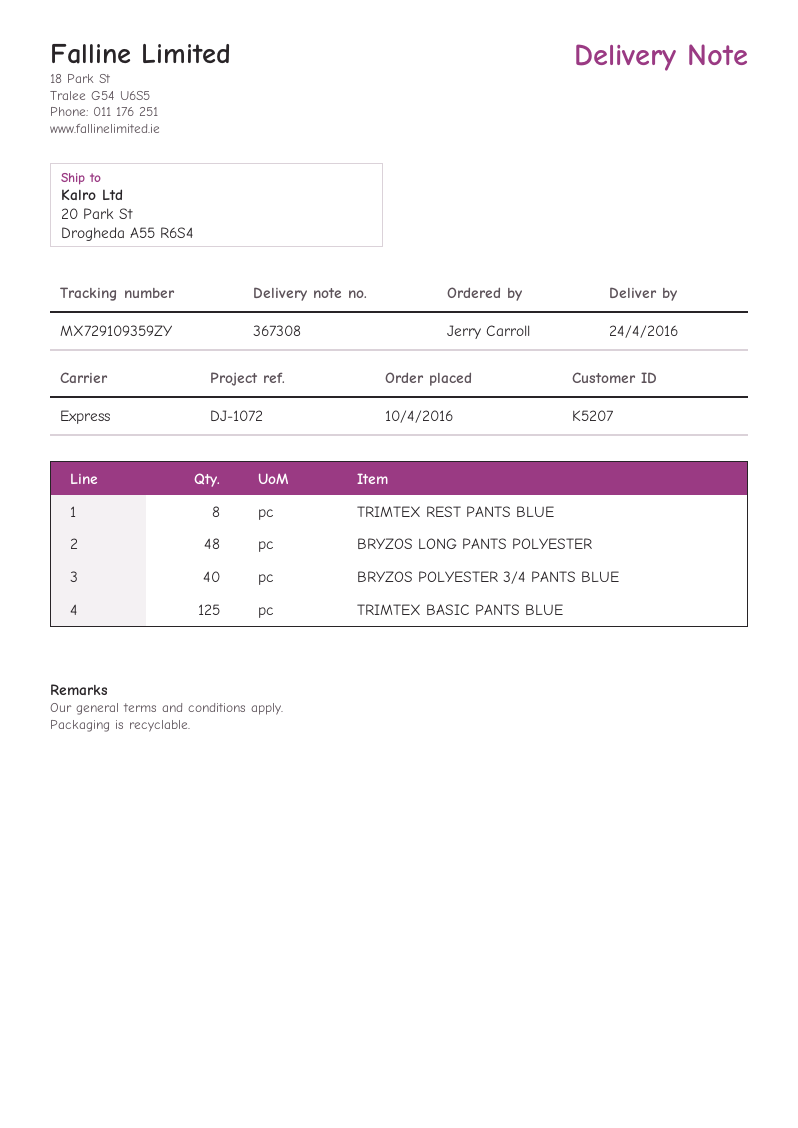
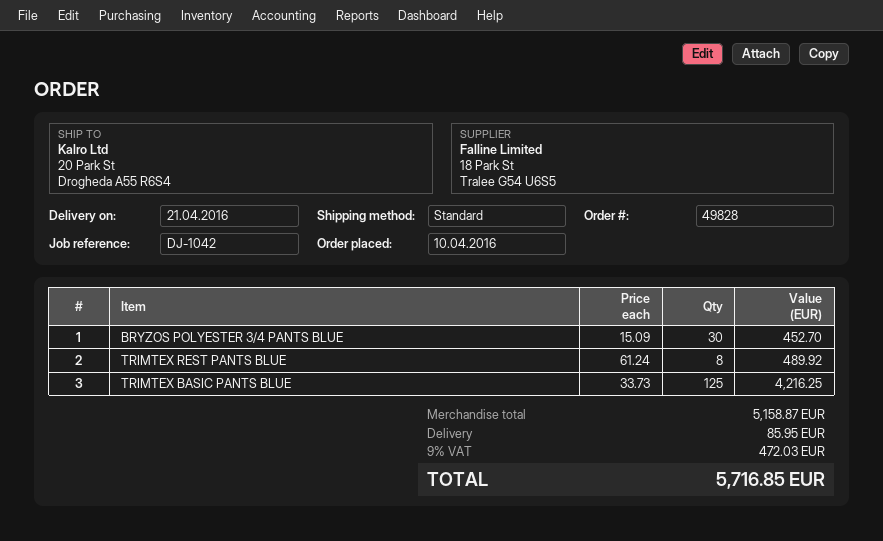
delivery date: 2016-04-24 -> 2016-04-21
reference: DJ-1072 -> DJ-1042
shipping method: express -> standard
BRYZOS LONG PANTS POLYESTER: 48 -> none
BRYZOS POLYESTER 3/4 PANTS BLUE: 40 -> 30

